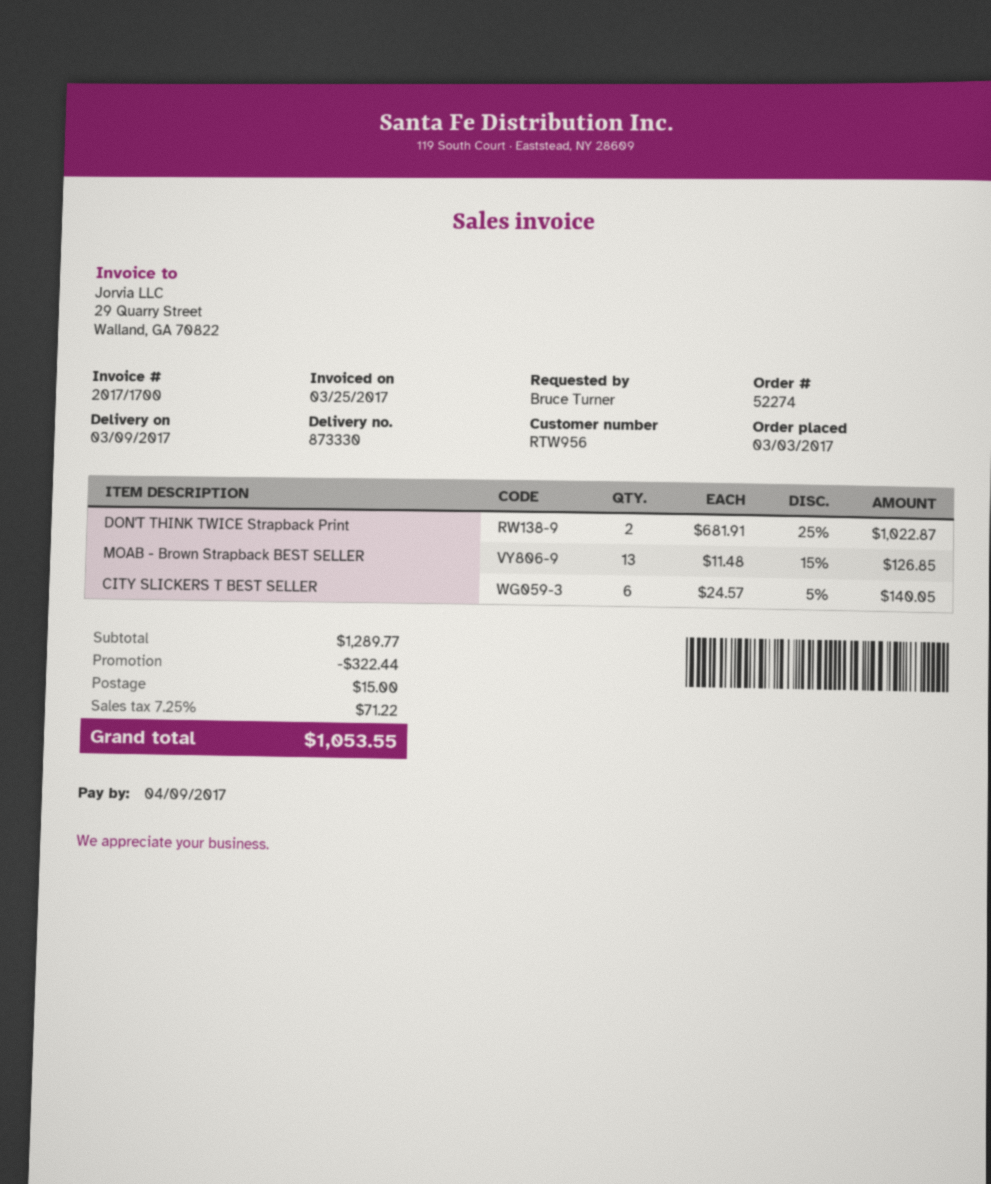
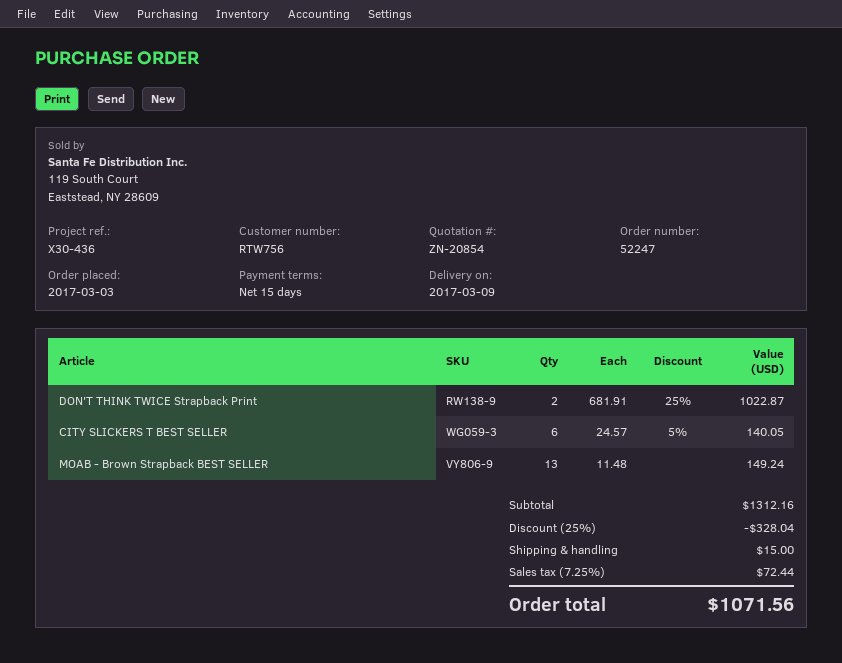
order number: 52274 -> 52247
customer number: RTW956 -> RTW756
MOAB - Brown Strapback BEST SELLER: 13 x 11.48 - 15% = 126.85 -> 13 x 11.48 = 149.24
subtotal: 1289.77 -> 1312.16
discount: 322.44 -> 328.04
tax: 7.25% = 71.22 -> 7.25% = 72.44
total: 1053.55 -> 1071.56

